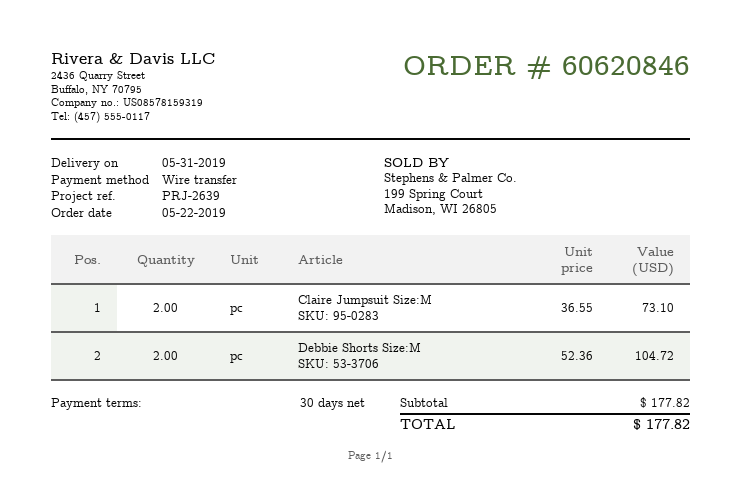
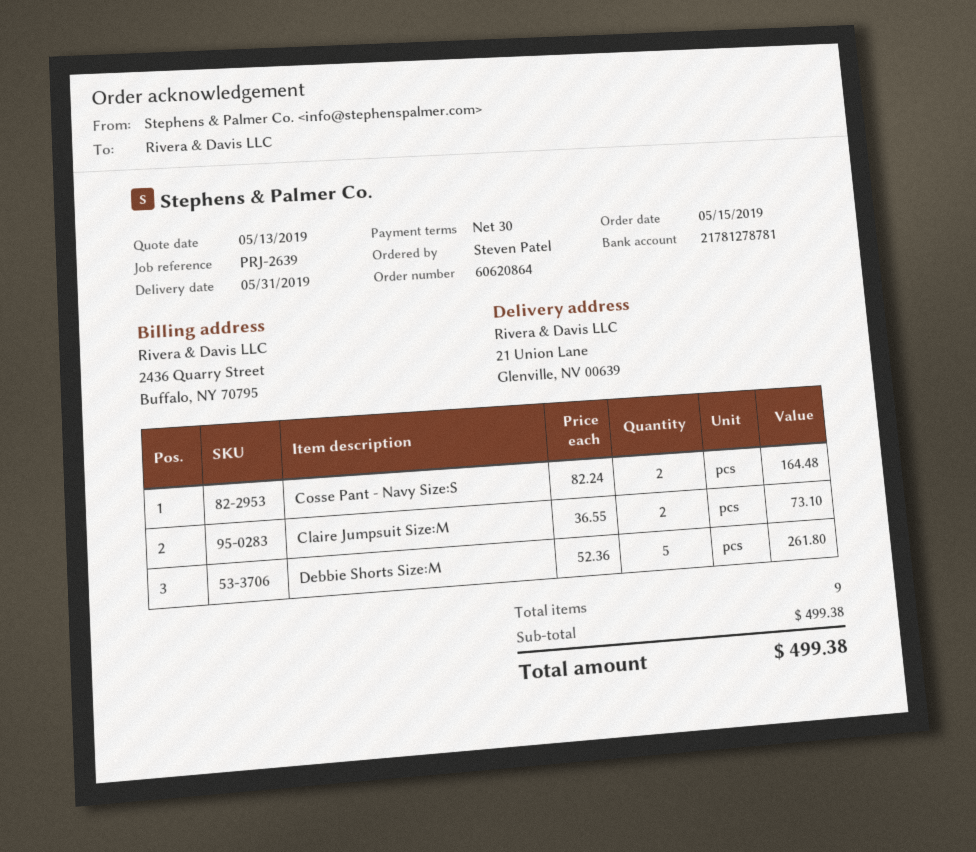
order number: 60620846 -> 60620864
order date: 2019-05-22 -> 2019-05-15
Debbie Shorts Size:M: 2 x 52.36 = 104.72 -> 5 x 52.36 = 261.80
Cosse Pant - Navy Size:S: none -> 2 x 82.24 = 164.48
subtotal: 177.82 -> 499.38
total: 177.82 -> 499.38

